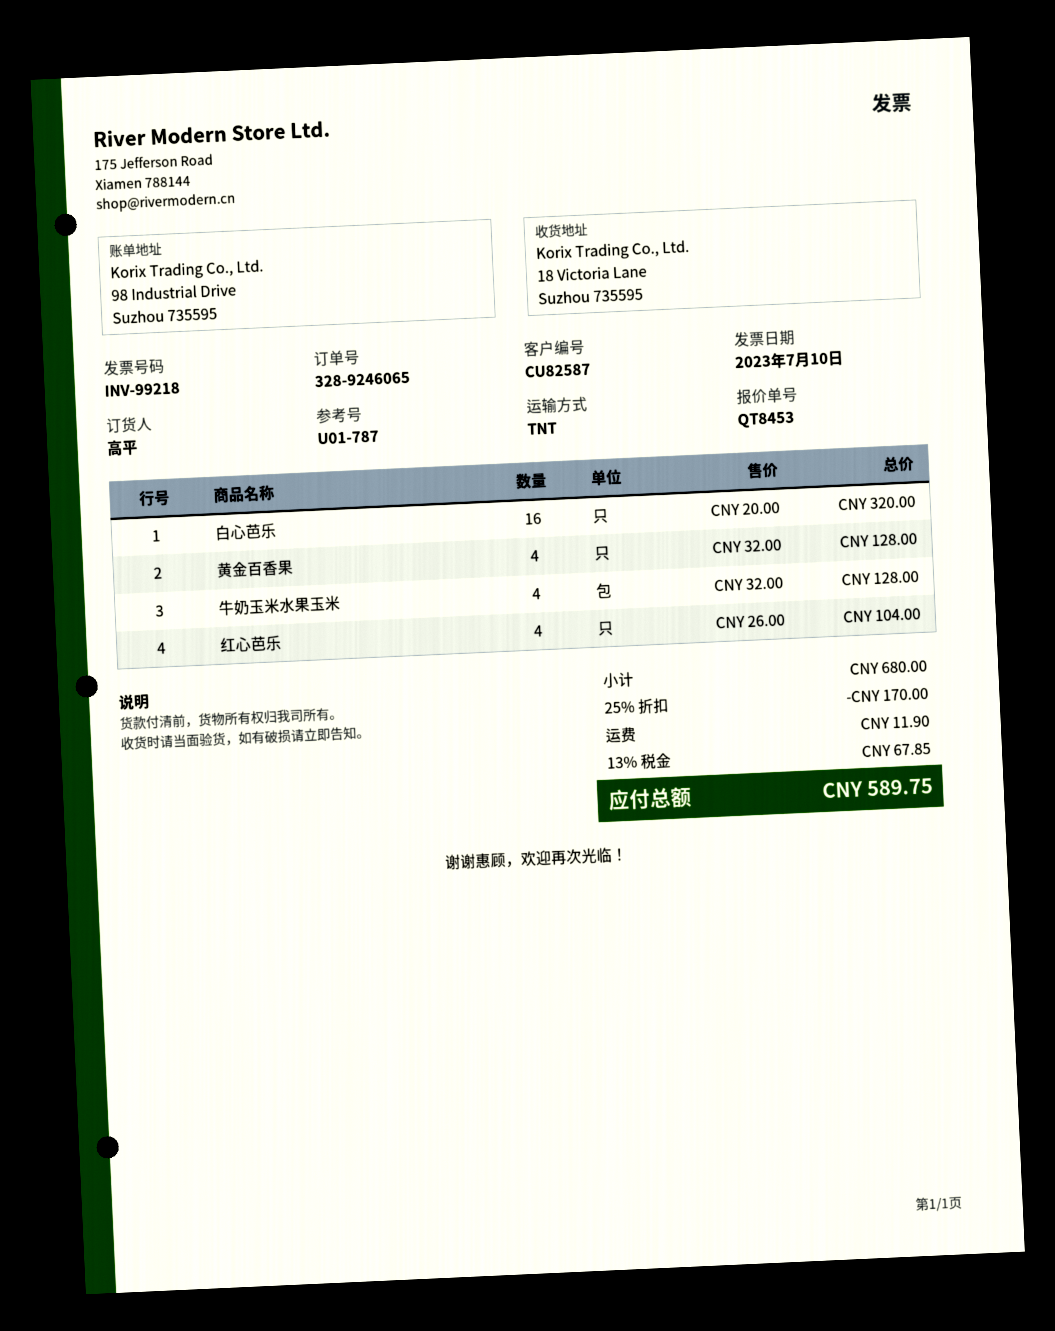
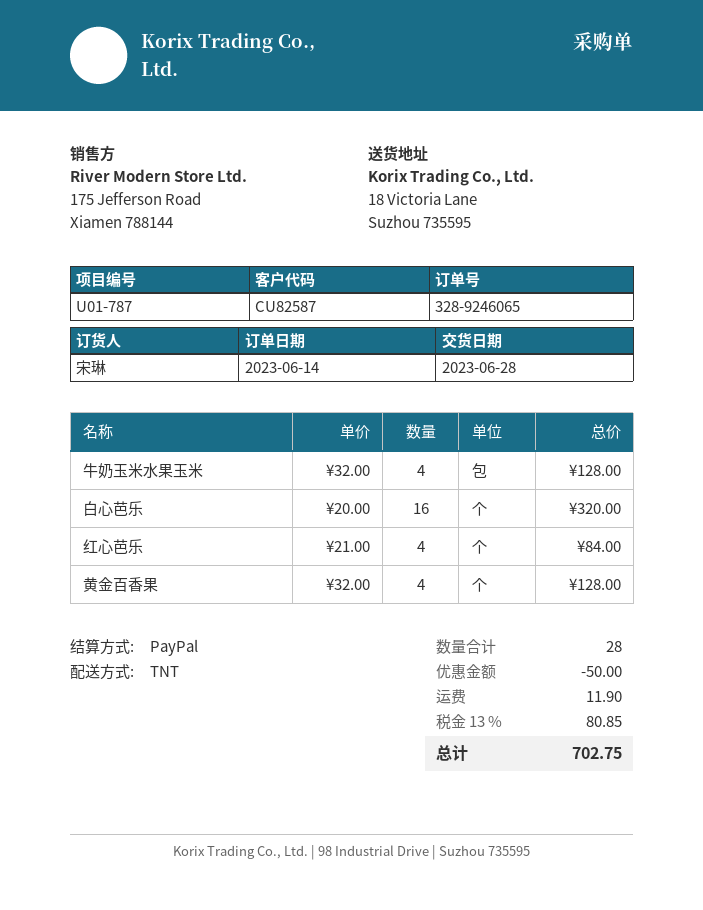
ordered by: 高平 -> 宋琳
红心芭乐: 4 x 26.00 = 104.00 -> 4 x 21.00 = 84.00
discount: 170.00 -> 50.00
tax: 13% = 67.85 -> 13% = 80.85
total: 589.75 -> 702.75

